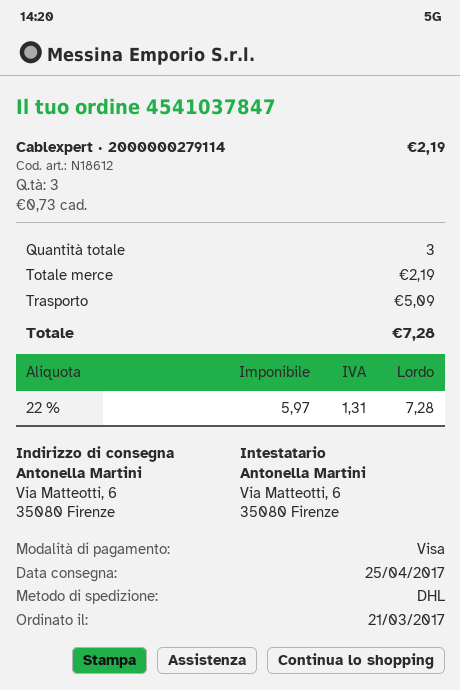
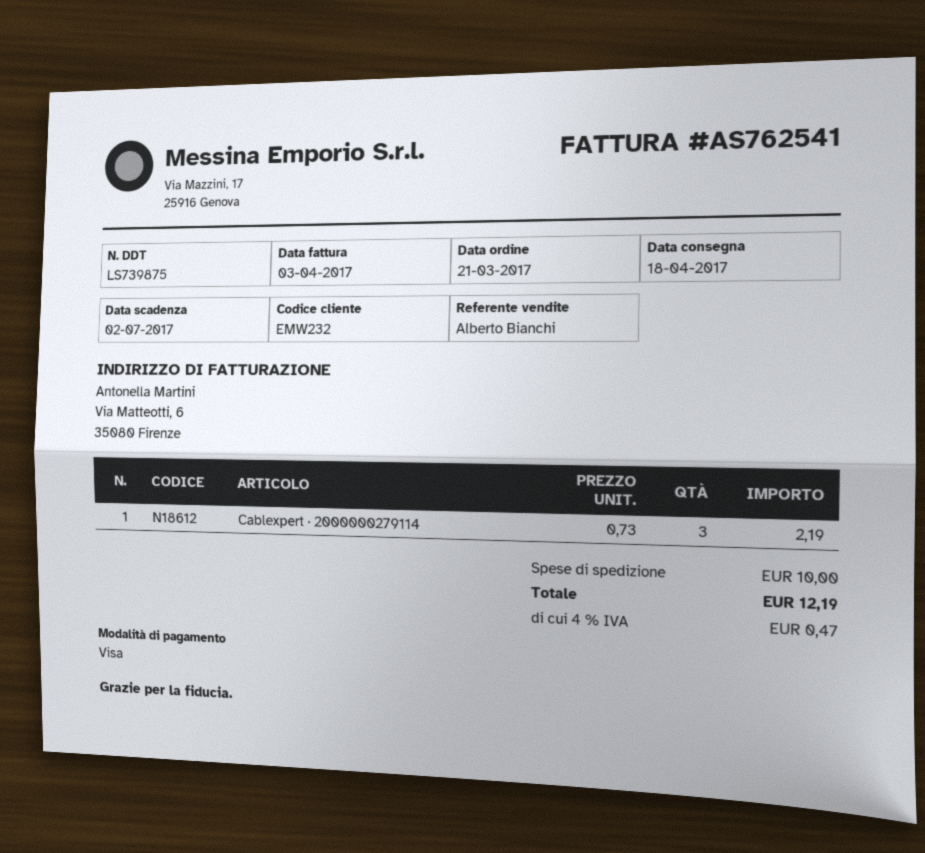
delivery date: 2017-04-25 -> 2017-04-18
shipping: 5.09 -> 10.00
tax: 22% = 1.31 -> 4% = 0.47
total: 7.28 -> 12.19

